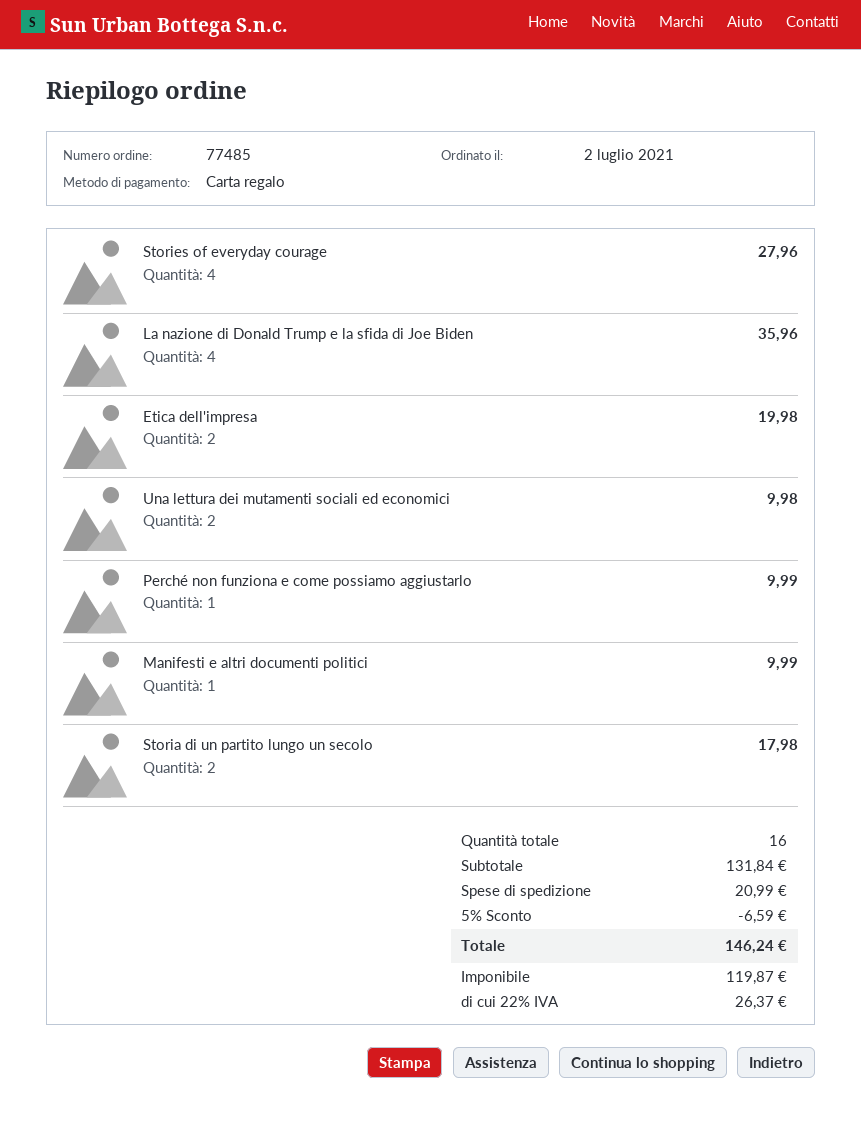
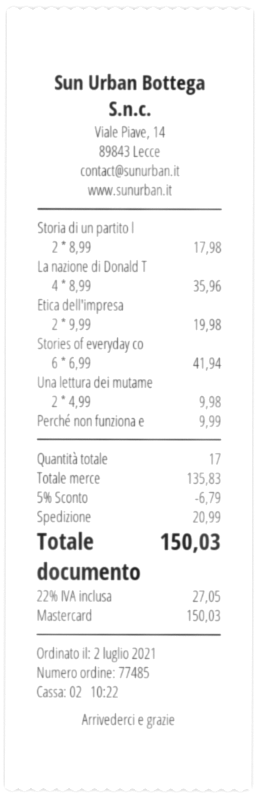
payment method: gift card -> Mastercard
Stories of everyday courage: 4 for 27.96 -> 6 for 41.94
Manifesti e altri documenti politici: 1 for 9.99 -> none
total quantity: 16 -> 17
subtotal: 131.84 -> 135.83
discount: 5% = 6.59 -> 5% = 6.79
tax: 22% = 26.37 -> 22% = 27.05
total: 146.24 -> 150.03

